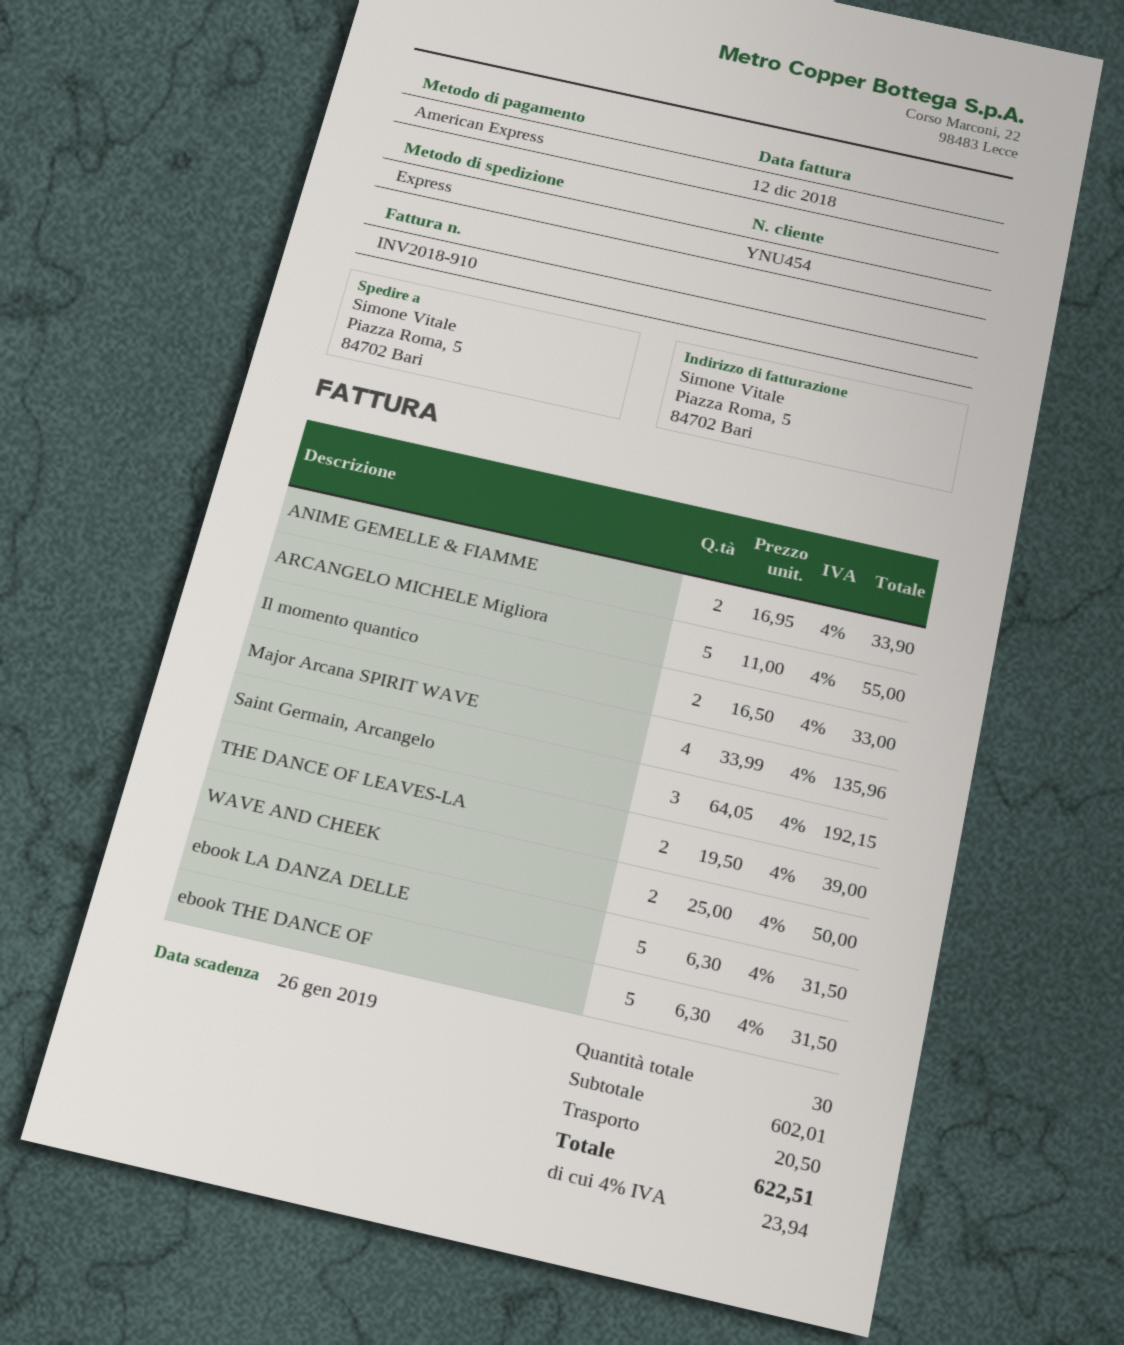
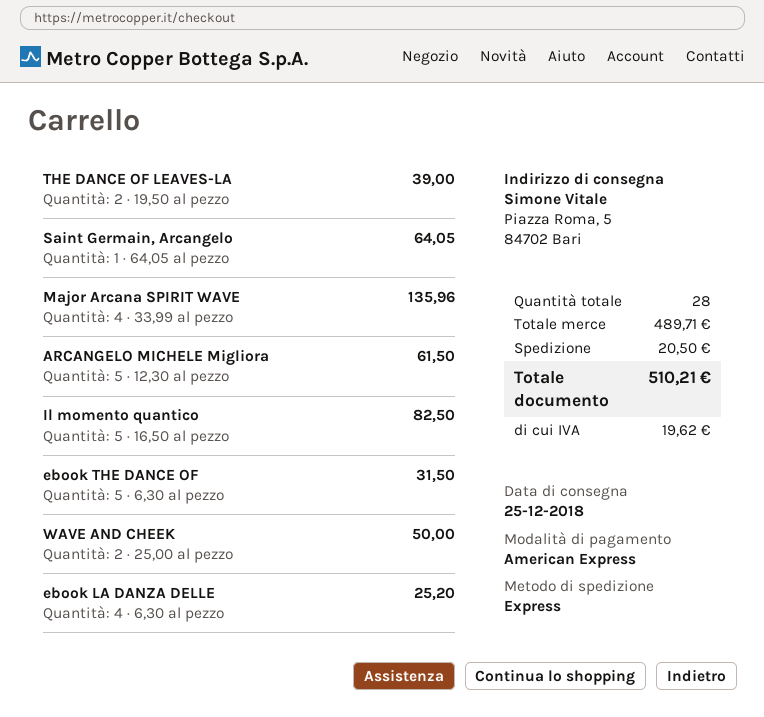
ANIME GEMELLE & FIAMME: 2 x 16.95 = 33.90 -> none
ARCANGELO MICHELE Migliora: 5 x 11.00 = 55.00 -> 5 x 12.30 = 61.50
Il momento quantico: 2 x 16.50 = 33.00 -> 5 x 16.50 = 82.50
Saint Germain, Arcangelo: 3 x 64.05 = 192.15 -> 1 x 64.05 = 64.05
ebook LA DANZA DELLE: 5 x 6.30 = 31.50 -> 4 x 6.30 = 25.20
total quantity: 30 -> 28
subtotal: 602.01 -> 489.71
tax: 23.94 -> 19.62
total: 622.51 -> 510.21

